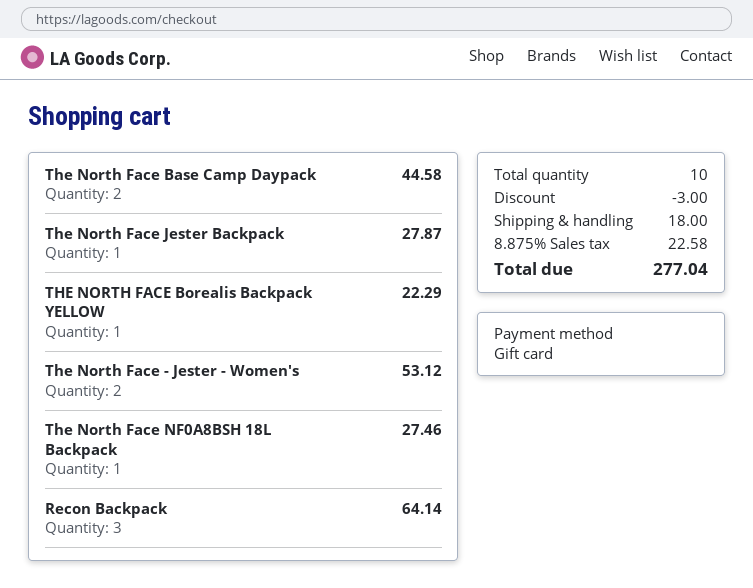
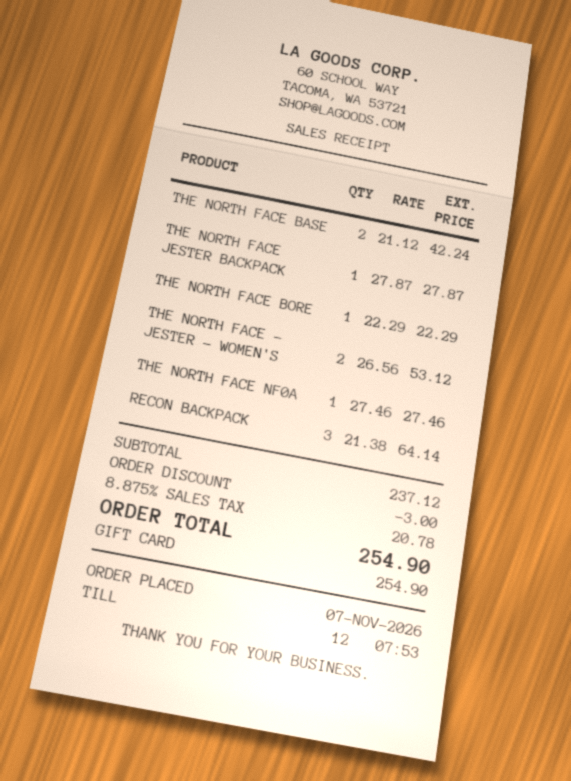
The North Face Base Camp Daypack: 2 for 44.58 -> 2 for 42.24
shipping: 18.00 -> none
tax: 8.875% = 22.58 -> 8.875% = 20.78
total: 277.04 -> 254.90

